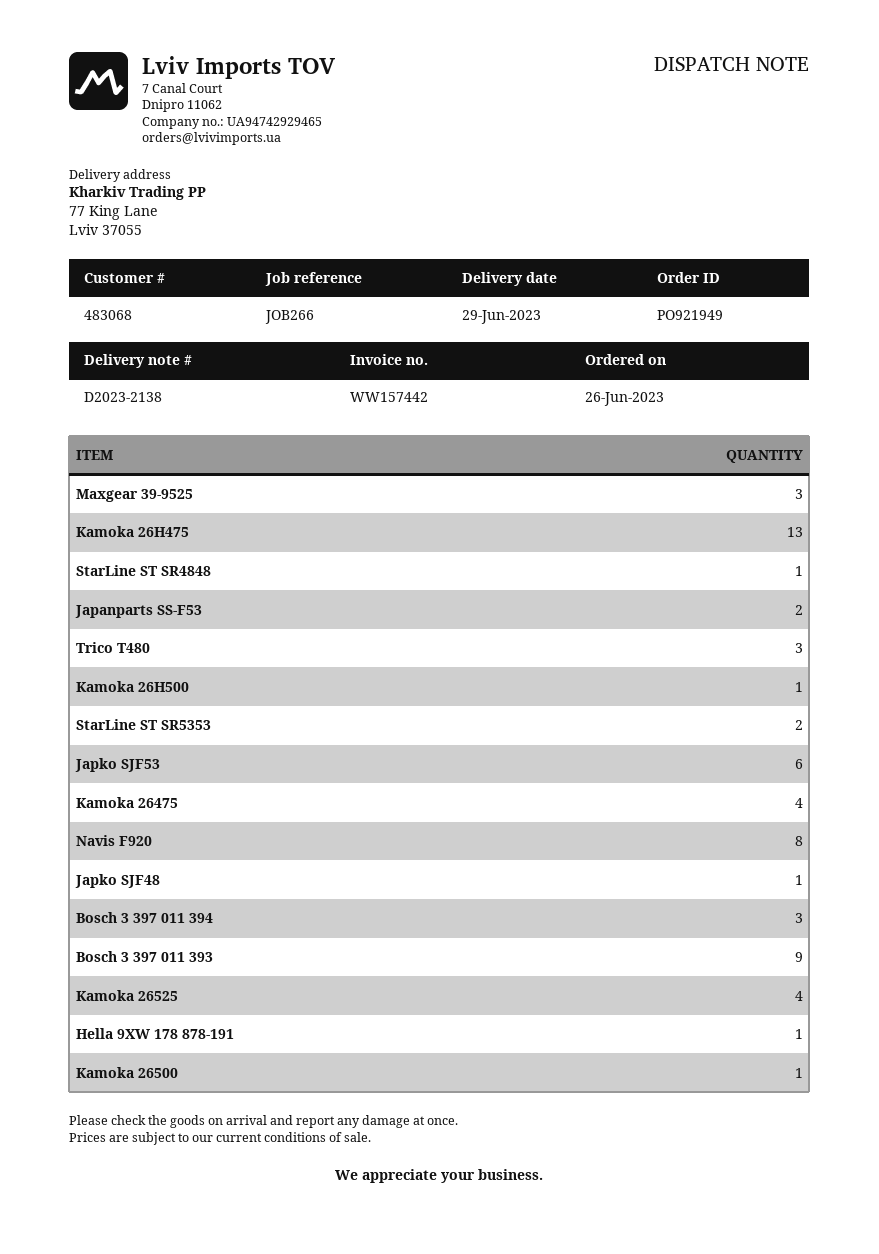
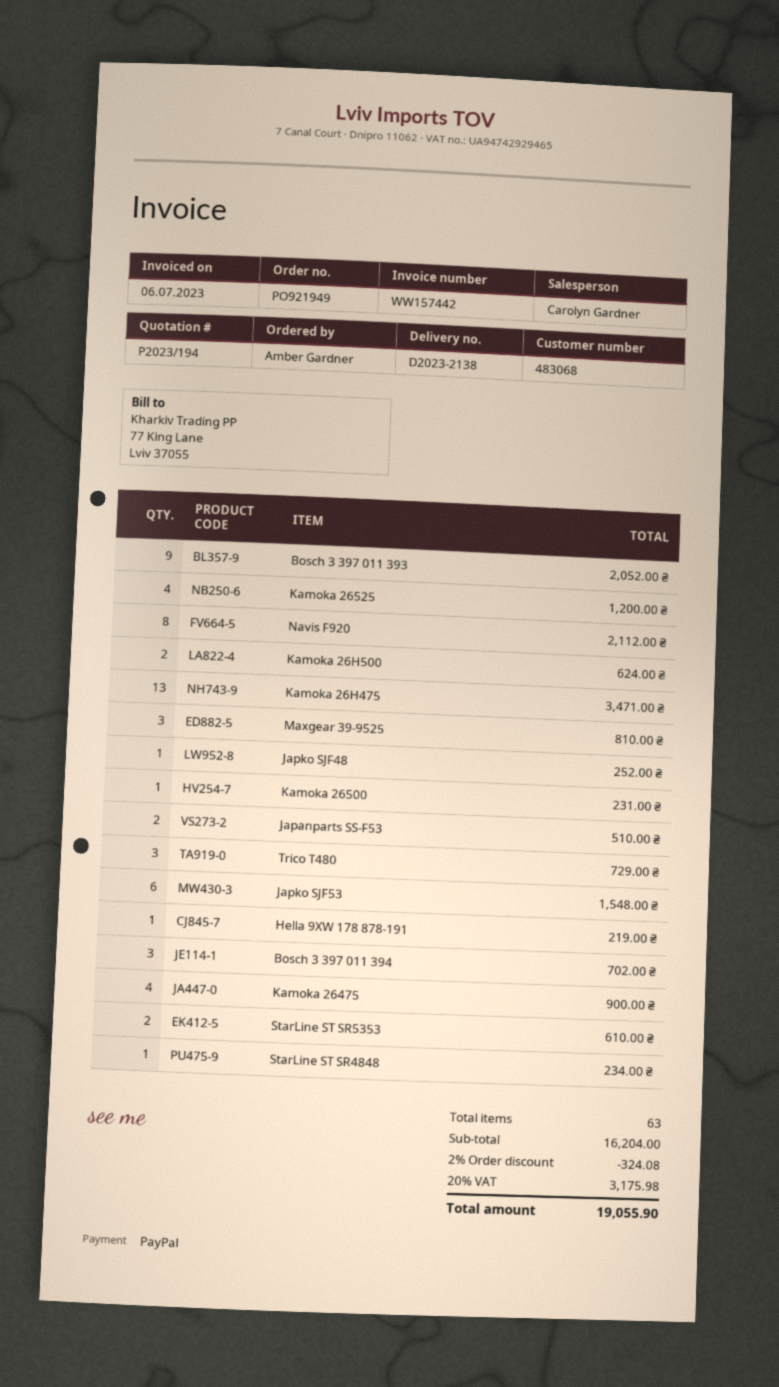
Kamoka 26H500: 1 -> 2

